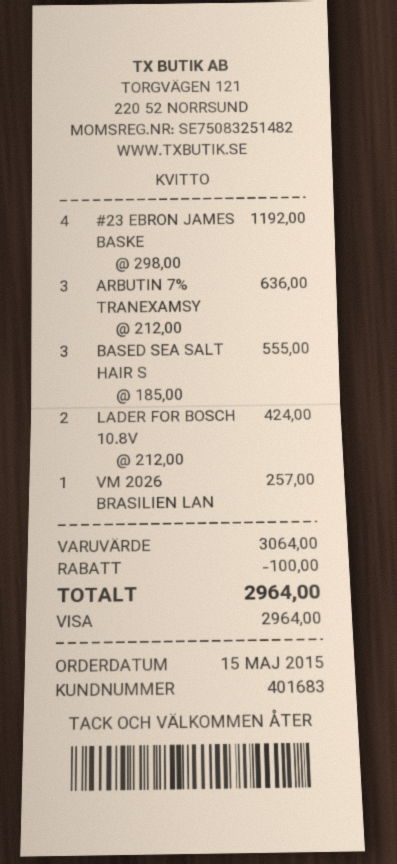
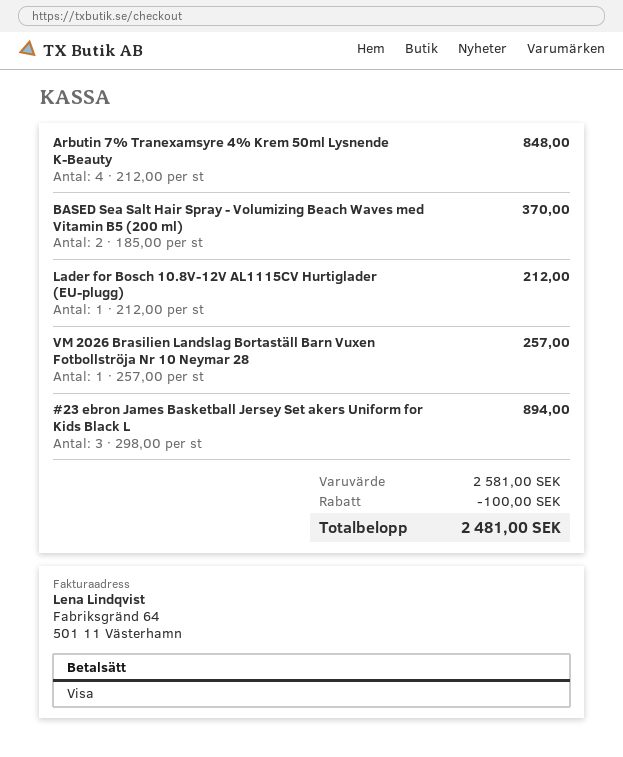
#23 EBRON JAMES BASKE: 4 x 298.00 = 1192.00 -> 3 x 298.00 = 894.00
ARBUTIN 7% TRANEXAMSY: 3 x 212.00 = 636.00 -> 4 x 212.00 = 848.00
BASED SEA SALT HAIR S: 3 x 185.00 = 555.00 -> 2 x 185.00 = 370.00
LADER FOR BOSCH 10.8V: 2 x 212.00 = 424.00 -> 1 x 212.00 = 212.00
subtotal: 3064.00 -> 2581.00
total: 2964.00 -> 2481.00

